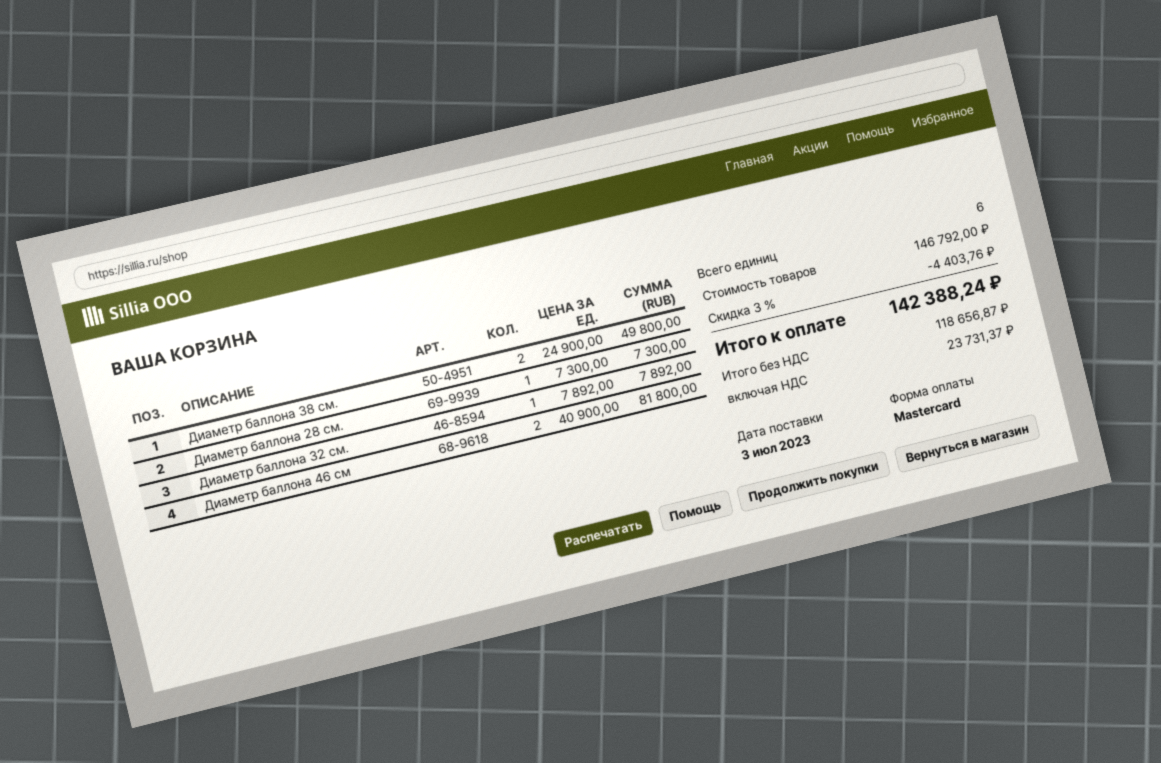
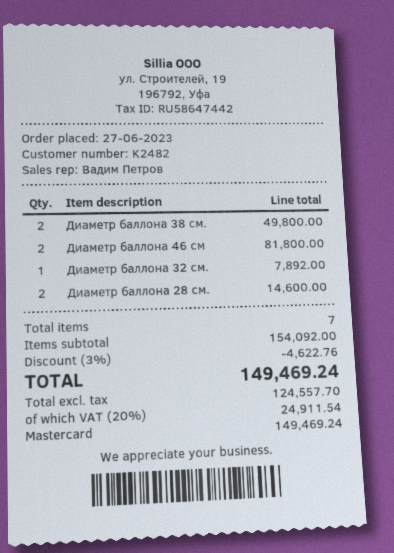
Диаметр баллона 28 см.: 1 for 7300.00 -> 2 for 14600.00
total quantity: 6 -> 7
subtotal: 146792.00 -> 154092.00
discount: 3% = 4403.76 -> 3% = 4622.76
net: 118656.87 -> 124557.70
tax: 23731.37 -> 24911.54
total: 142388.24 -> 149469.24

